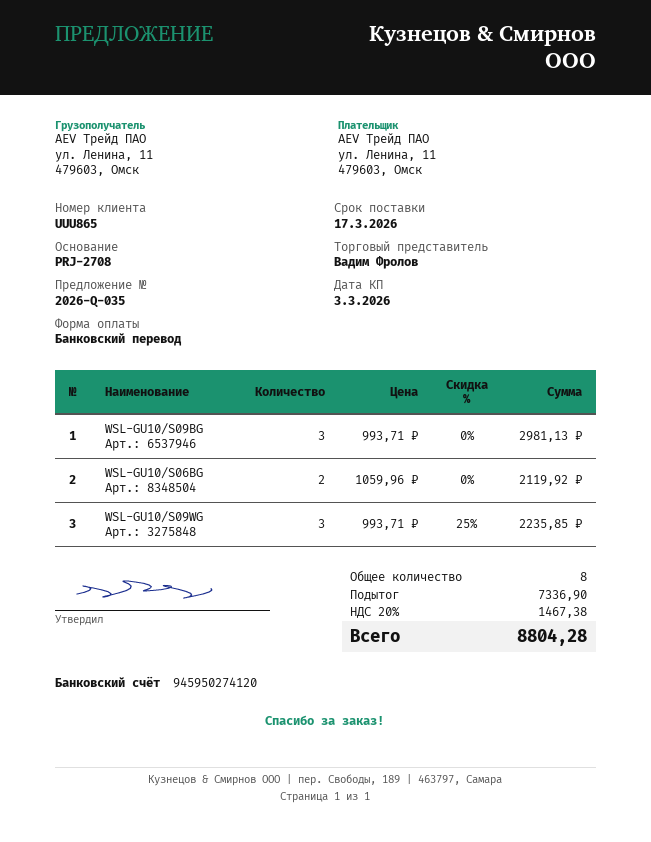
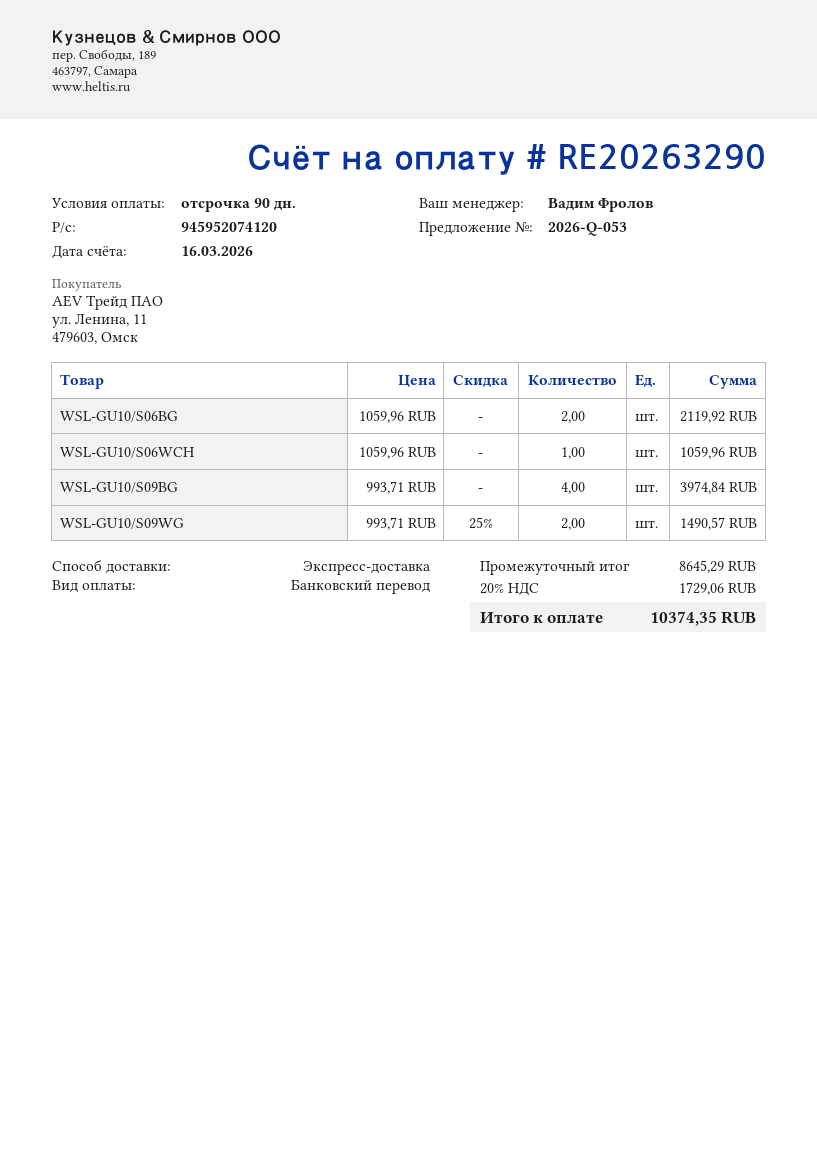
quote number: 2026-Q-035 -> 2026-Q-053
bank account: 945950274120 -> 945952074120
WSL-GU10/S09BG: 3 x 993.71 = 2981.13 -> 4 x 993.71 = 3974.84
WSL-GU10/S09WG: 3 x 993.71 - 25% = 2235.85 -> 2 x 993.71 - 25% = 1490.57
WSL-GU10/S06WCH: none -> 1 x 1059.96 = 1059.96
subtotal: 7336.90 -> 8645.29
tax: 20% = 1467.38 -> 20% = 1729.06
total: 8804.28 -> 10374.35

